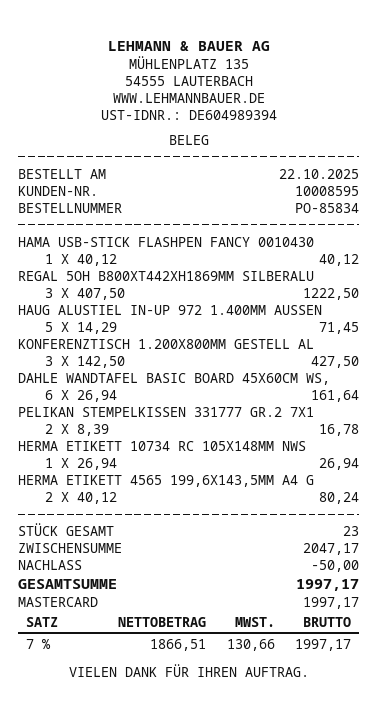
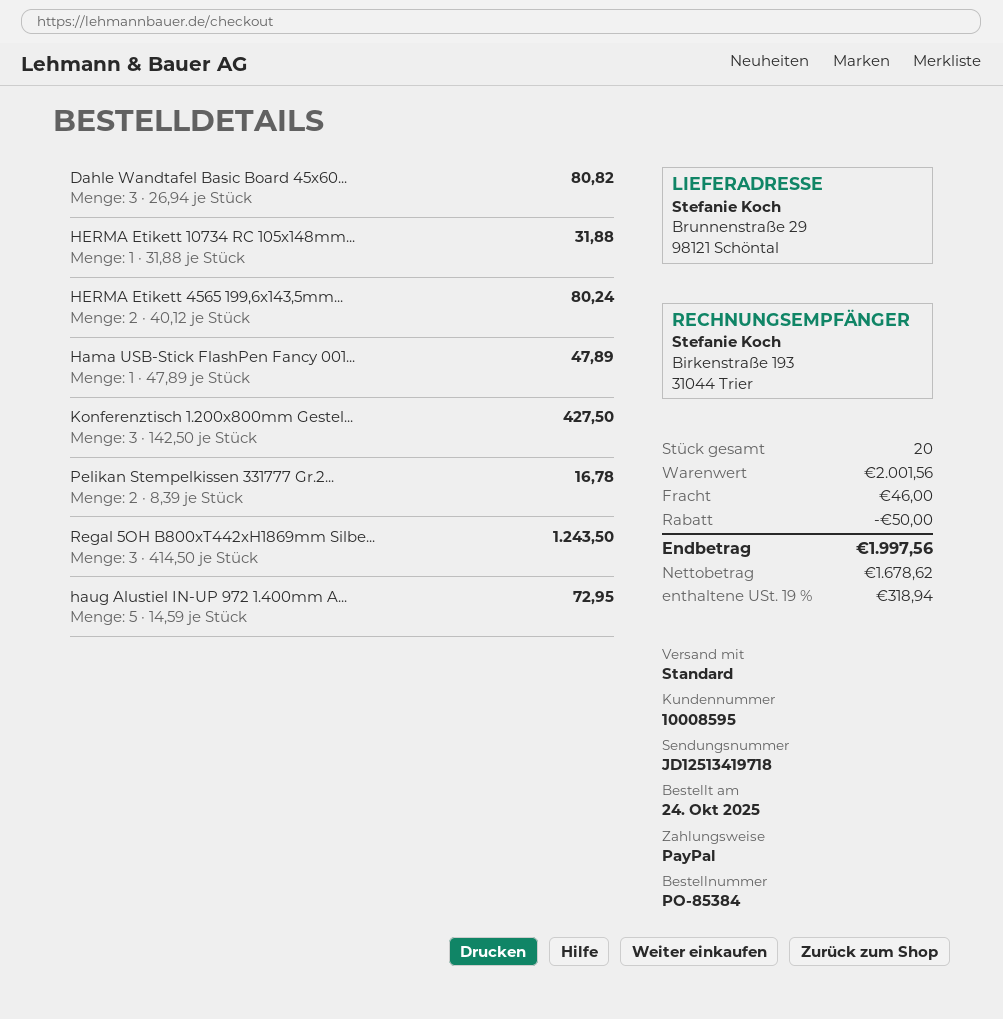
order number: PO-85834 -> PO-85384
order date: 2025-10-22 -> 2025-10-24
payment method: Mastercard -> PayPal
HAMA USB-STICK FLASHPEN FANCY 0010430: 1 x 40.12 = 40.12 -> 1 x 47.89 = 47.89
REGAL 5OH B800XT442XH1869MM SILBERALU: 3 x 407.50 = 1222.50 -> 3 x 414.50 = 1243.50
HAUG ALUSTIEL IN-UP 972 1.400MM AUSSEN: 5 x 14.29 = 71.45 -> 5 x 14.59 = 72.95
DAHLE WANDTAFEL BASIC BOARD 45X60CM WS,: 6 x 26.94 = 161.64 -> 3 x 26.94 = 80.82
HERMA ETIKETT 10734 RC 105X148MM NWS: 1 x 26.94 = 26.94 -> 1 x 31.88 = 31.88
total quantity: 23 -> 20
subtotal: 2047.17 -> 2001.56
shipping: none -> 46.00
net: 1866.51 -> 1678.62
tax: 7% = 130.66 -> 19% = 318.94
total: 1997.17 -> 1997.56

